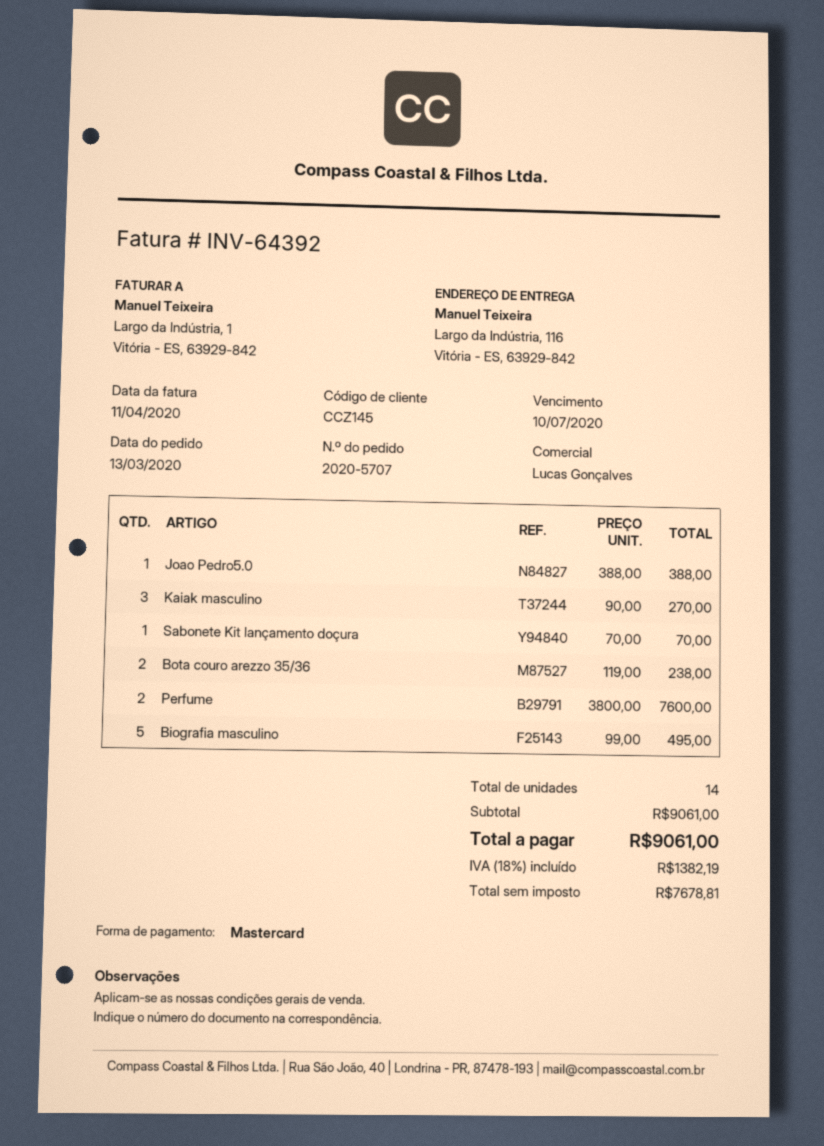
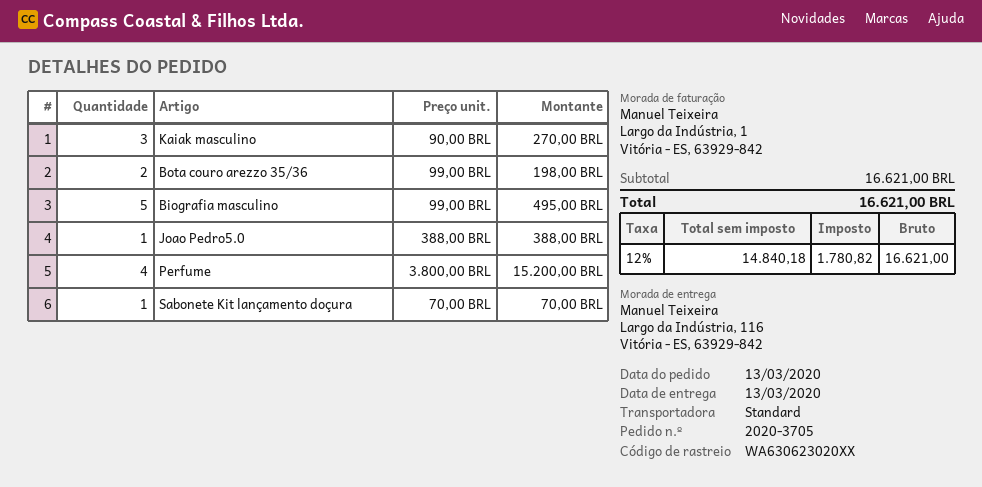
order number: 2020-5707 -> 2020-3705
Bota couro arezzo 35/36: 2 x 119.00 = 238.00 -> 2 x 99.00 = 198.00
Perfume: 2 x 3800.00 = 7600.00 -> 4 x 3800.00 = 15200.00
subtotal: 9061.00 -> 16621.00
net: 7678.81 -> 14840.18
tax: 18% = 1382.19 -> 12% = 1780.82
total: 9061.00 -> 16621.00

